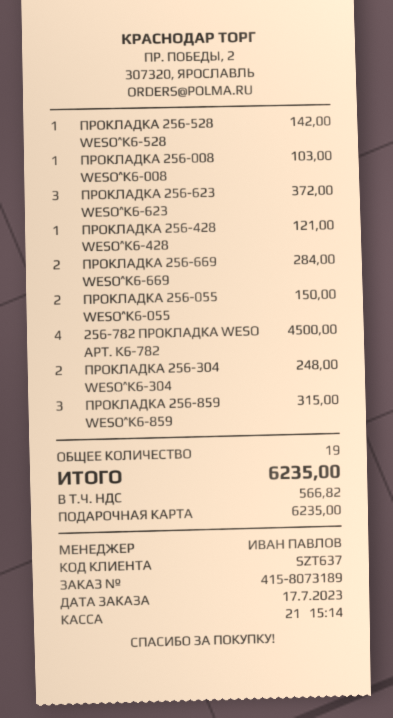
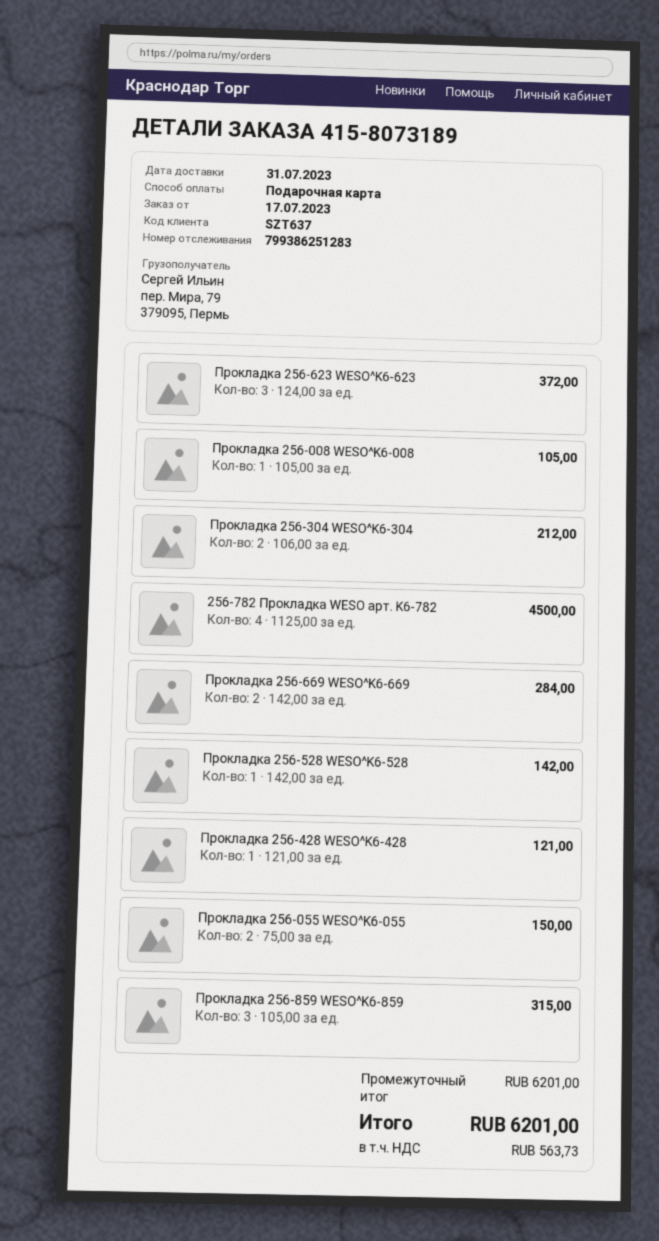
ПРОКЛАДКА 256-008 WESO^K6-008: 1 for 103.00 -> 1 for 105.00
ПРОКЛАДКА 256-304 WESO^K6-304: 2 for 248.00 -> 2 for 212.00
tax: 566.82 -> 563.73
total: 6235.00 -> 6201.00

